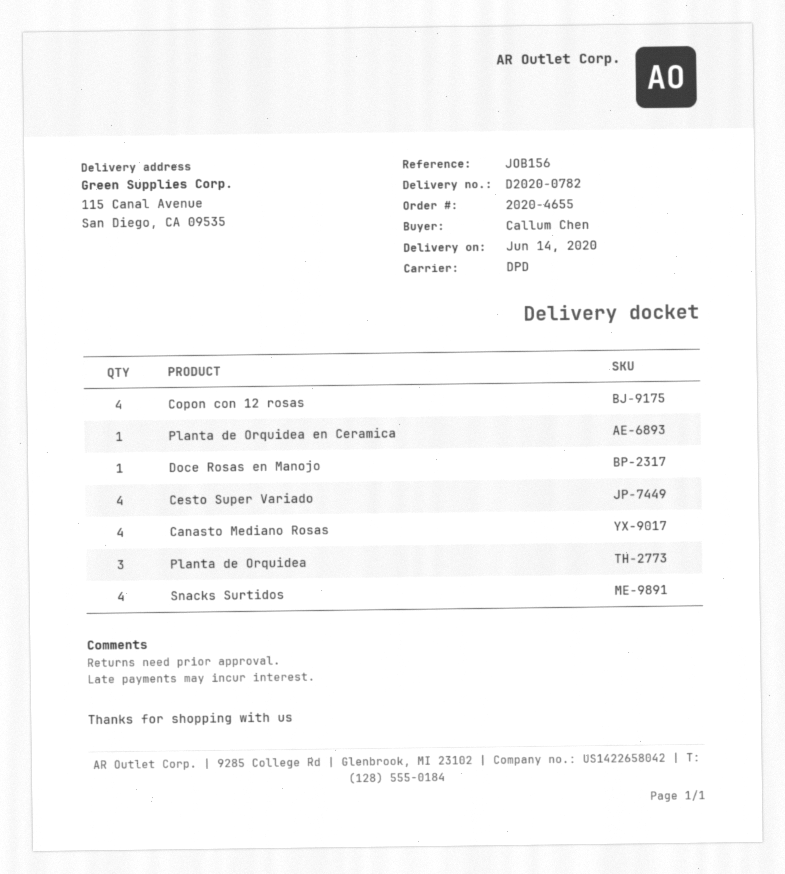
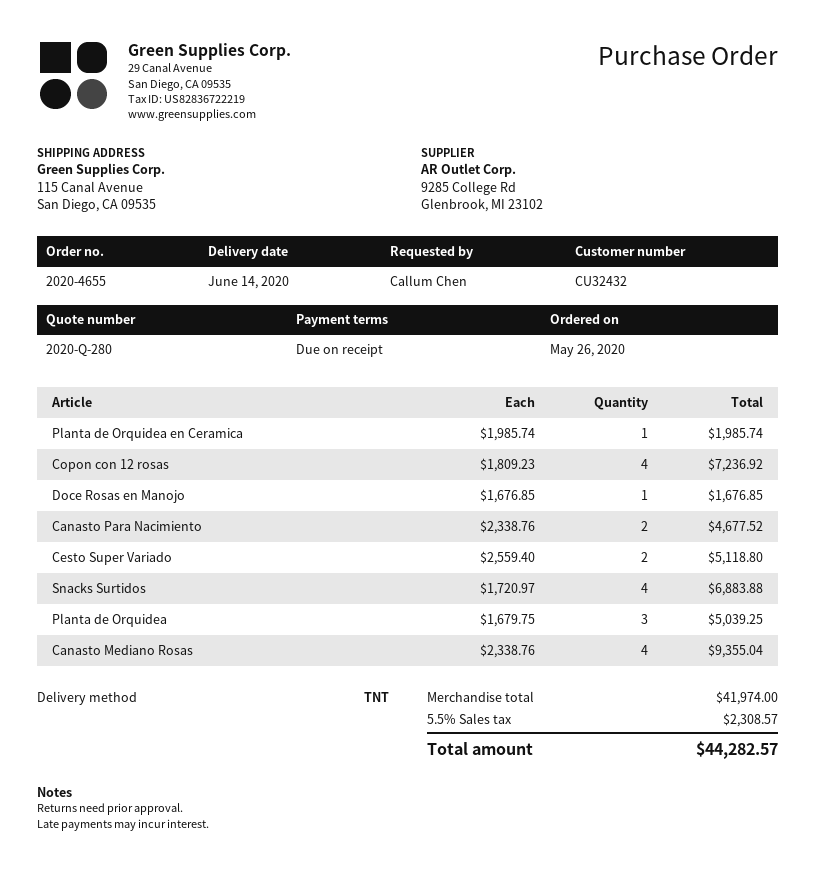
shipping method: DPD -> TNT
Cesto Super Variado: 4 -> 2
Canasto Para Nacimiento: none -> 2

